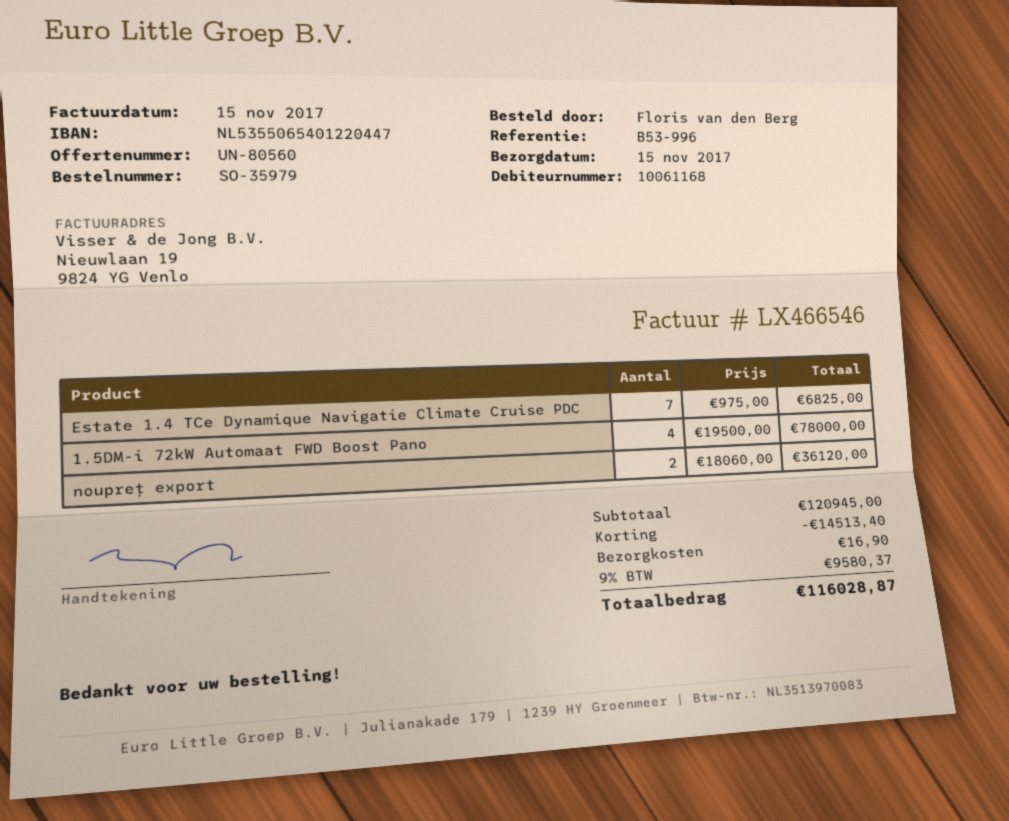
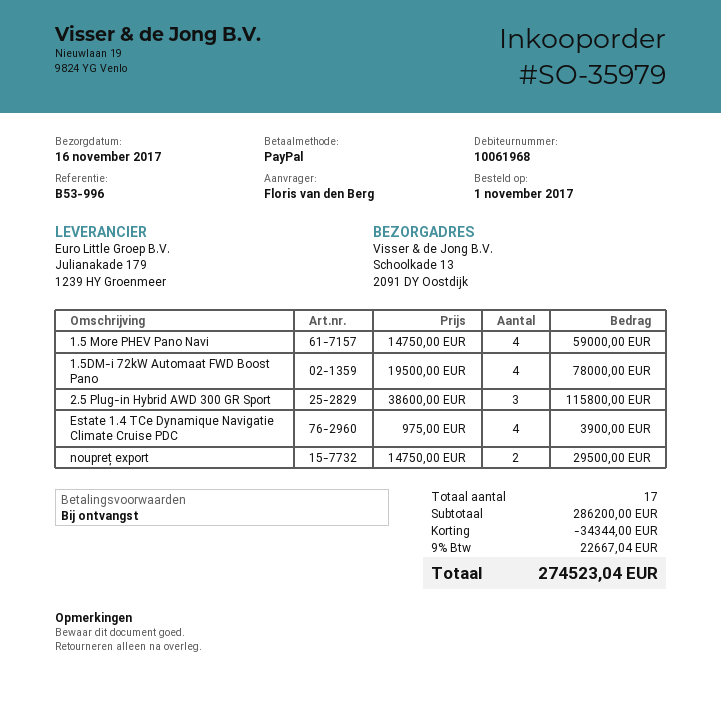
delivery date: 2017-11-15 -> 2017-11-16
customer number: 10061168 -> 10061968
Estate 1.4 TCe Dynamique Navigatie Climate Cruise PDC: 7 x 975.00 = 6825.00 -> 4 x 975.00 = 3900.00
noupreț export: 2 x 18060.00 = 36120.00 -> 2 x 14750.00 = 29500.00
1.5 More PHEV Pano Navi: none -> 4 x 14750.00 = 59000.00
2.5 Plug-in Hybrid AWD 300 GR Sport: none -> 3 x 38600.00 = 115800.00
subtotal: 120945.00 -> 286200.00
discount: 14513.40 -> 34344.00
shipping: 16.90 -> none
tax: 9% = 9580.37 -> 9% = 22667.04
total: 116028.87 -> 274523.04

